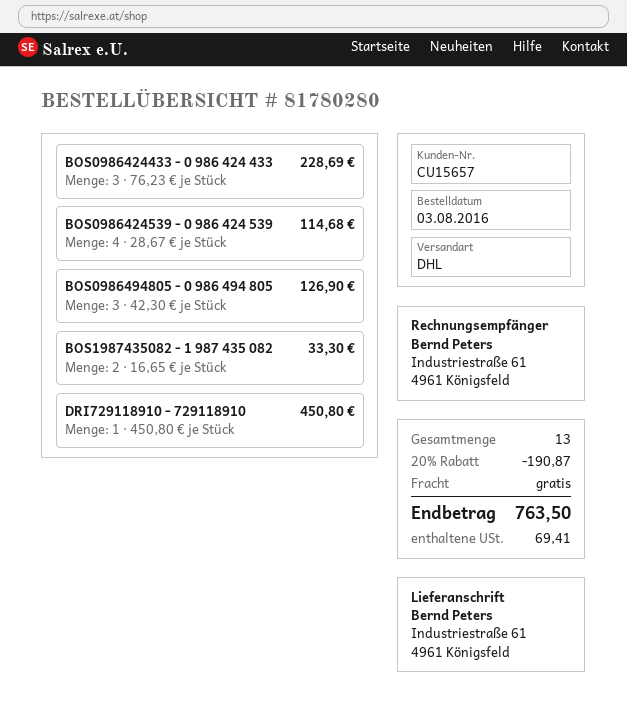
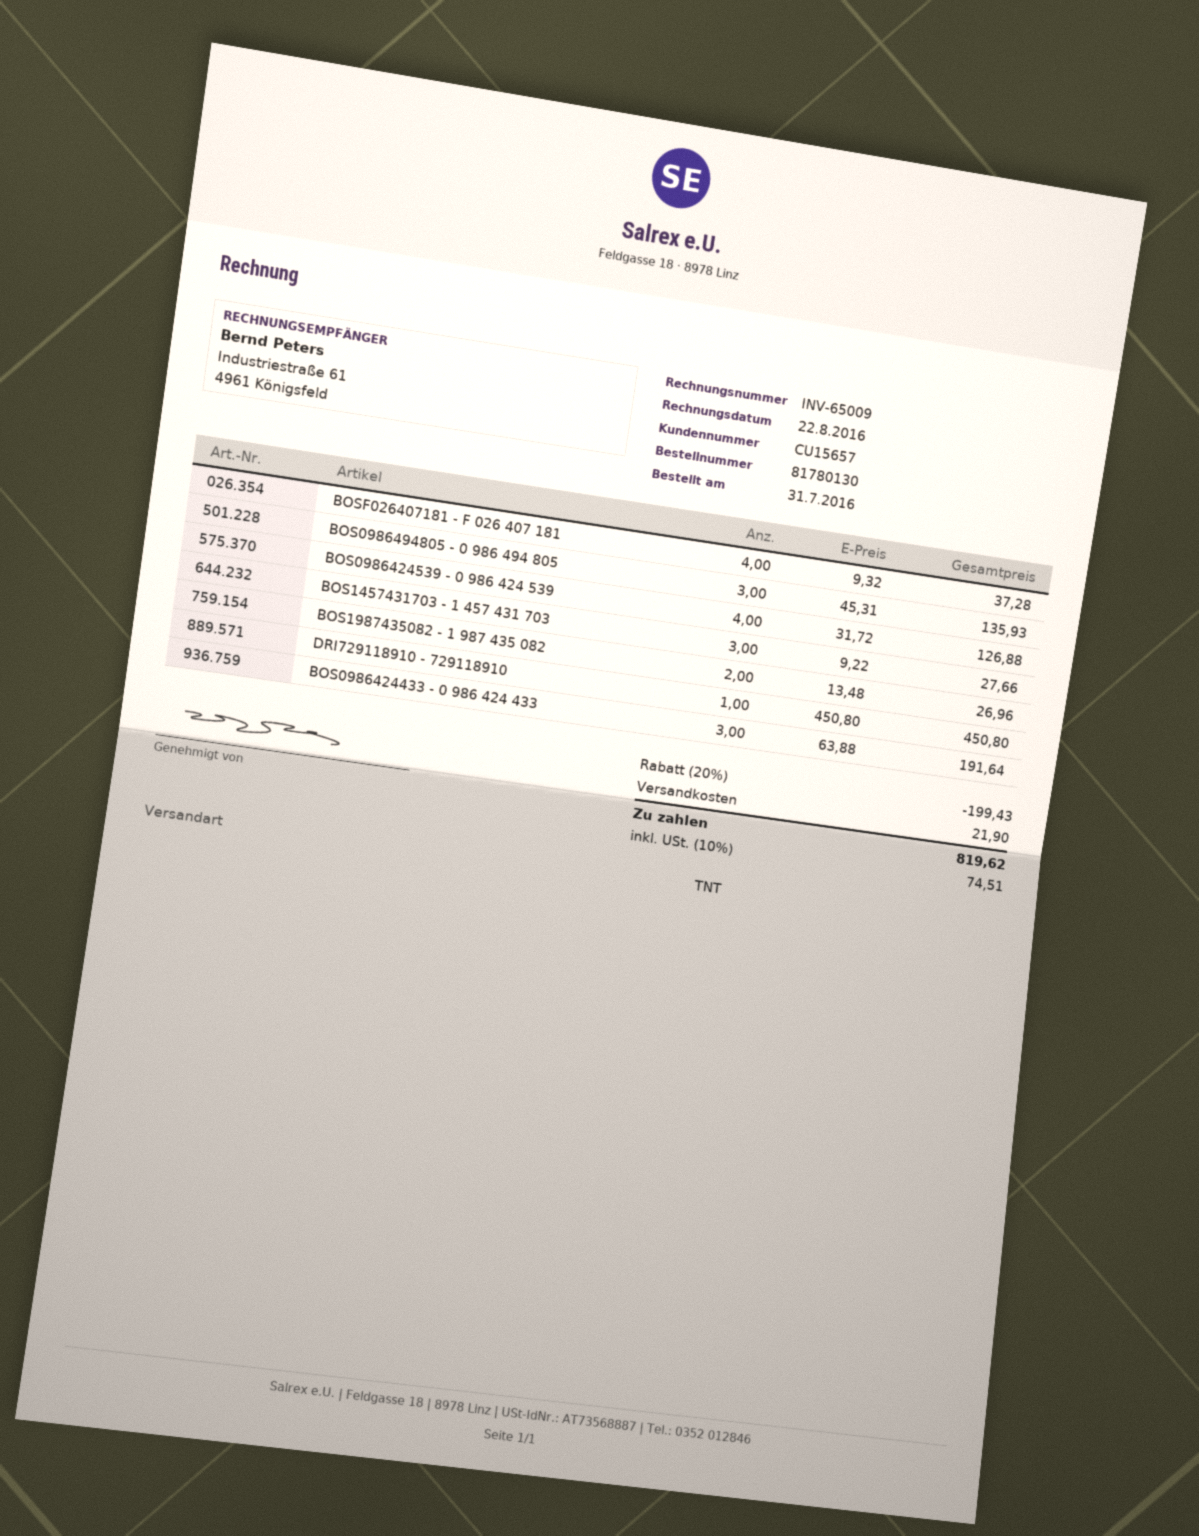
order number: 81780280 -> 81780130
order date: 2016-08-03 -> 2016-07-31
shipping method: DHL -> TNT
BOS0986424433 - 0 986 424 433: 3 x 76.23 = 228.69 -> 3 x 63.88 = 191.64
BOS0986424539 - 0 986 424 539: 4 x 28.67 = 114.68 -> 4 x 31.72 = 126.88
BOS0986494805 - 0 986 494 805: 3 x 42.30 = 126.90 -> 3 x 45.31 = 135.93
BOS1987435082 - 1 987 435 082: 2 x 16.65 = 33.30 -> 2 x 13.48 = 26.96
BOSF026407181 - F 026 407 181: none -> 4 x 9.32 = 37.28
BOS1457431703 - 1 457 431 703: none -> 3 x 9.22 = 27.66
discount: 20% = 190.87 -> 20% = 199.43
shipping: 0.00 -> 21.90
tax: 69.41 -> 74.51
total: 763.50 -> 819.62

